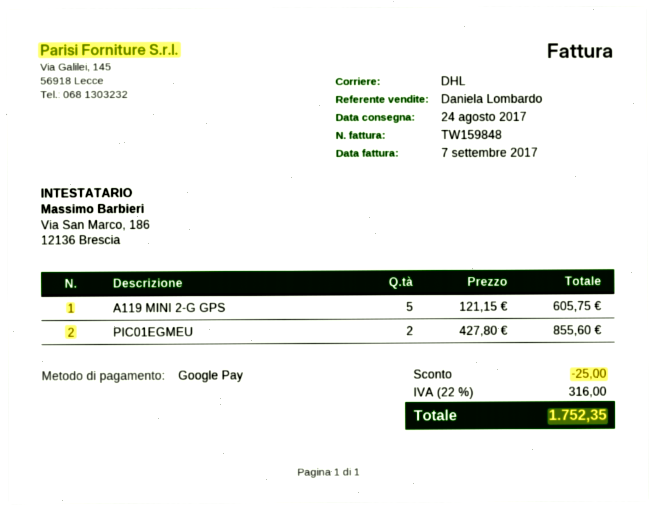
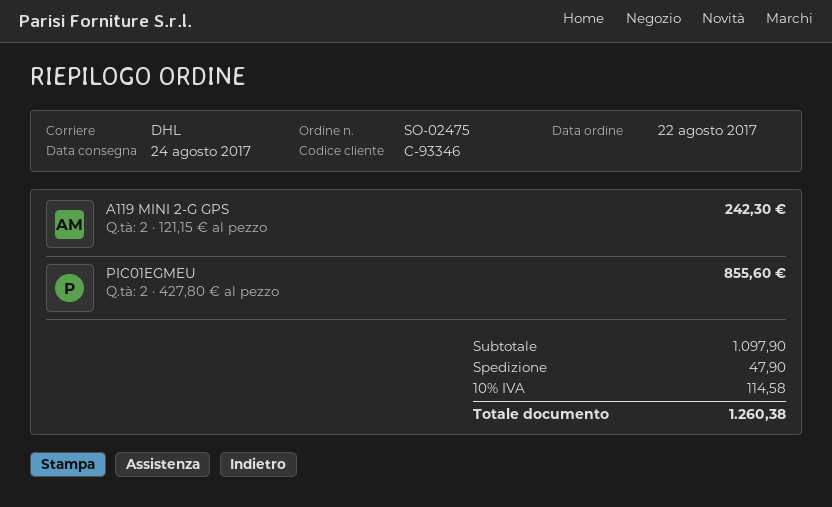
A119 MINI 2-G GPS: 5 x 121.15 = 605.75 -> 2 x 121.15 = 242.30
discount: 25.00 -> none
shipping: none -> 47.90
tax: 22% = 316.00 -> 10% = 114.58
total: 1752.35 -> 1260.38

